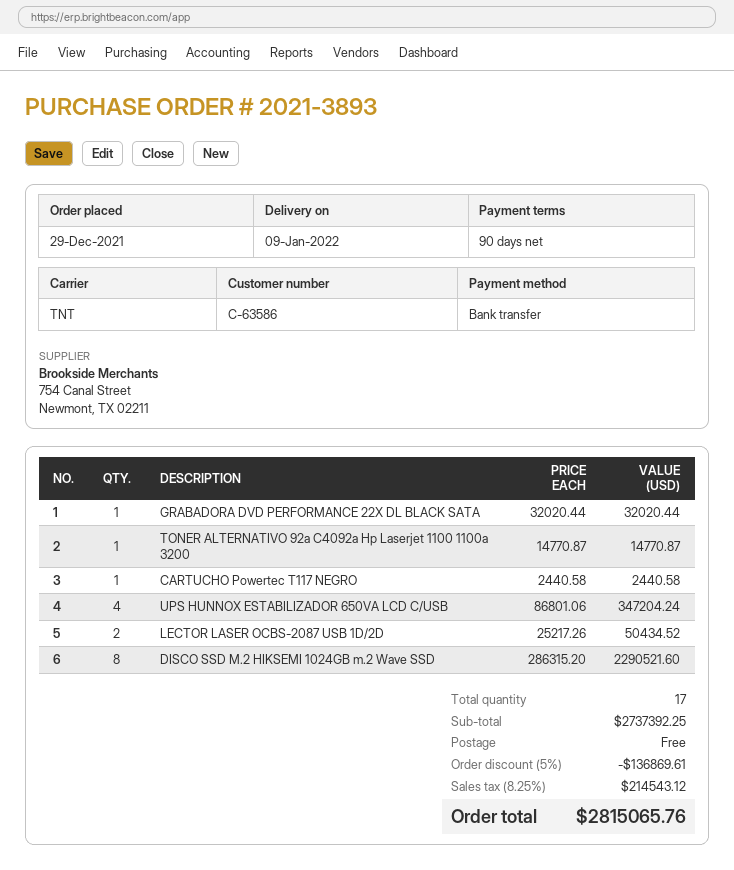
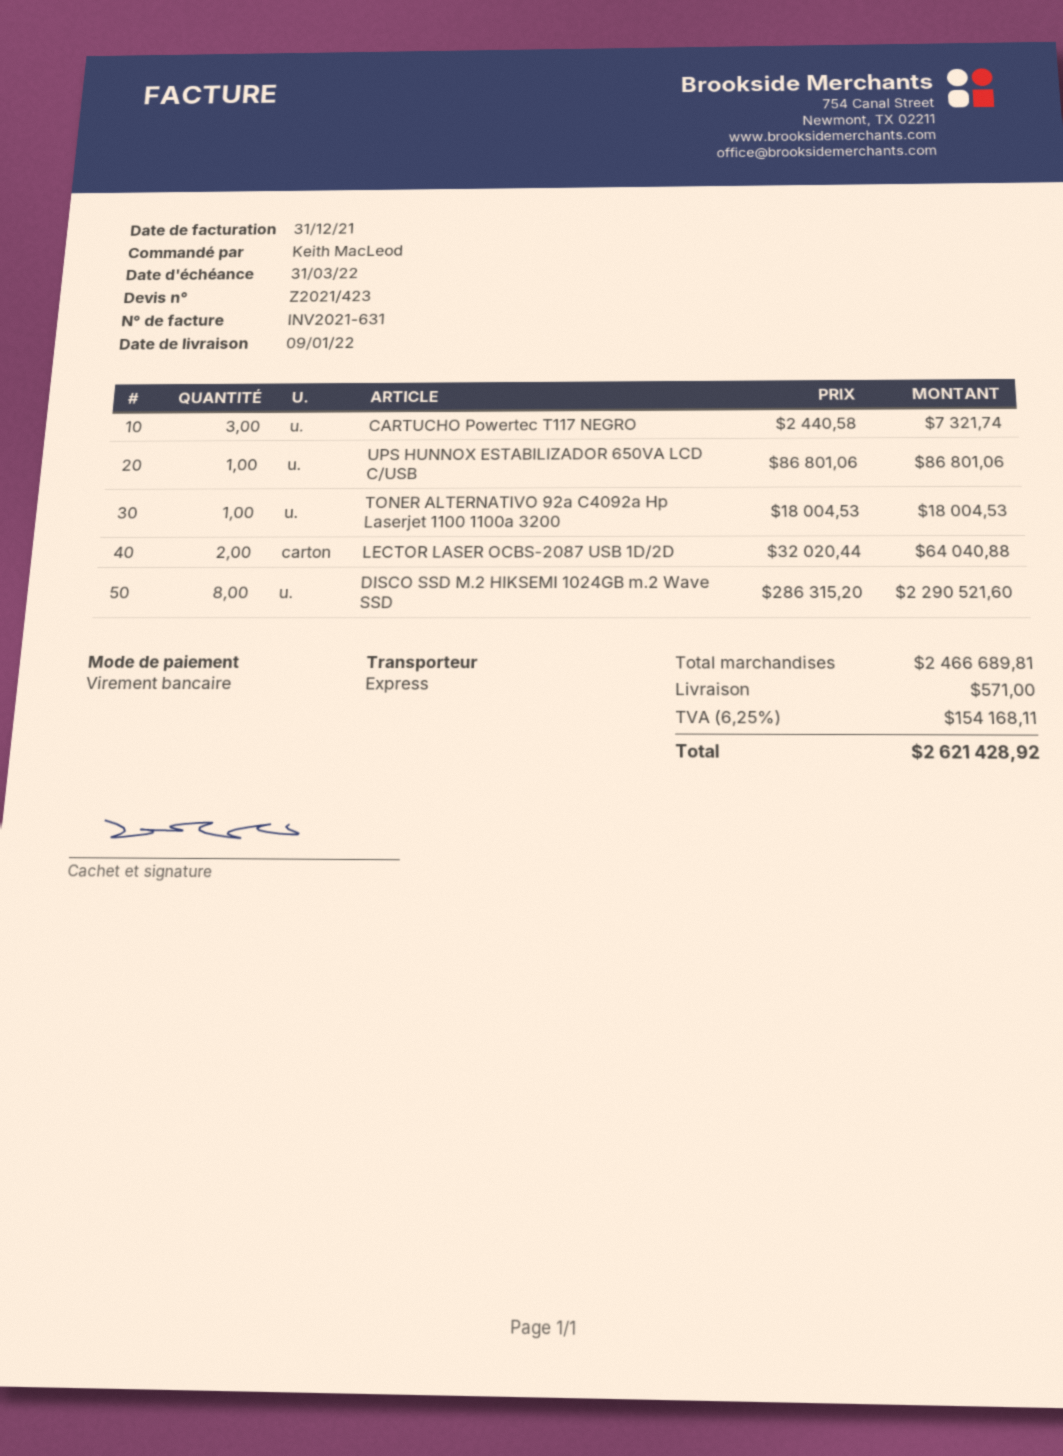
shipping method: TNT -> express
GRABADORA DVD PERFORMANCE 22X DL BLACK SATA: 1 x 32020.44 = 32020.44 -> none
TONER ALTERNATIVO 92a C4092a Hp Laserjet 1100 1100a 3200: 1 x 14770.87 = 14770.87 -> 1 x 18004.53 = 18004.53
CARTUCHO Powertec T117 NEGRO: 1 x 2440.58 = 2440.58 -> 3 x 2440.58 = 7321.74
UPS HUNNOX ESTABILIZADOR 650VA LCD C/USB: 4 x 86801.06 = 347204.24 -> 1 x 86801.06 = 86801.06
LECTOR LASER OCBS-2087 USB 1D/2D: 2 x 25217.26 = 50434.52 -> 2 x 32020.44 = 64040.88
subtotal: 2737392.25 -> 2466689.81
discount: 5% = 136869.61 -> none
shipping: 0.00 -> 571.00
tax: 8.25% = 214543.12 -> 6.25% = 154168.11
total: 2815065.76 -> 2621428.92

